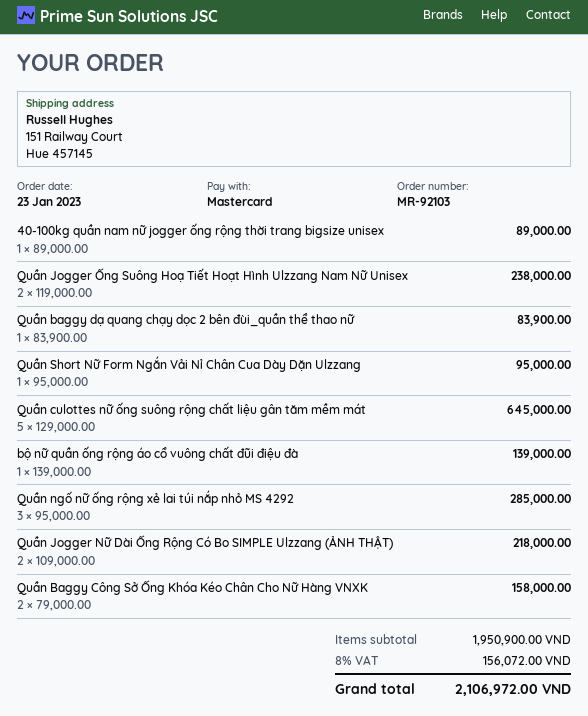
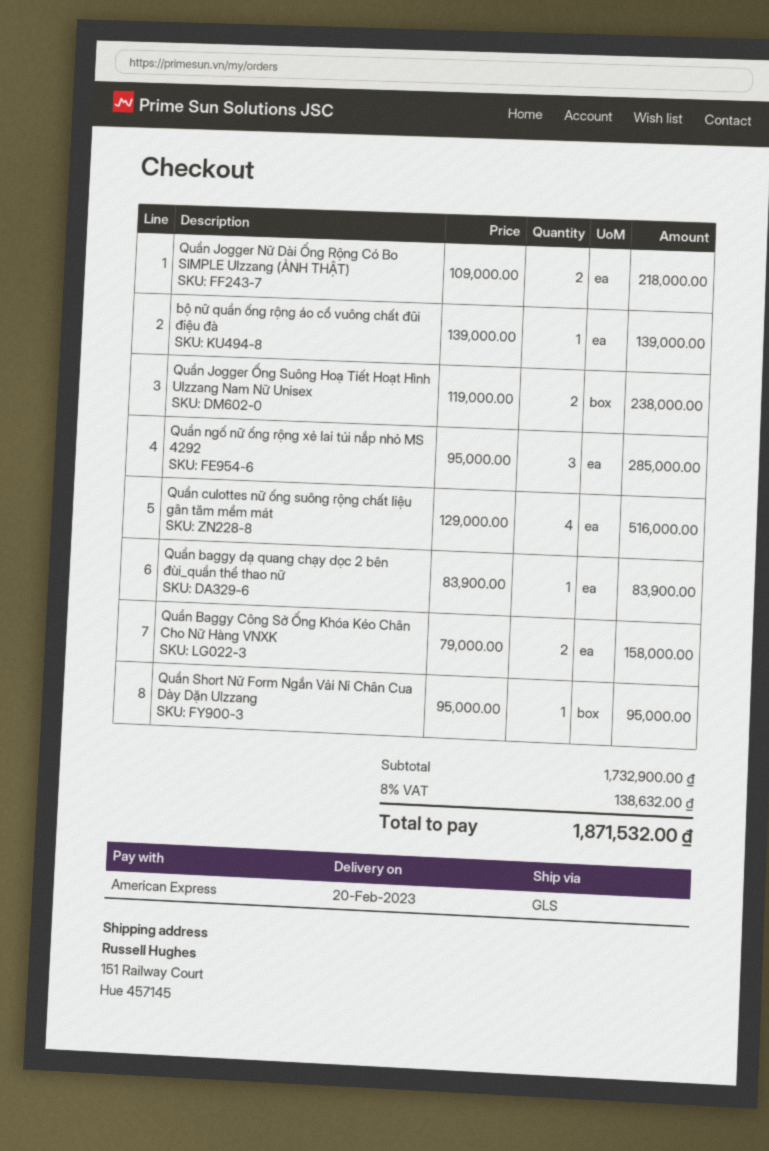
payment method: Mastercard -> American Express
40-100kg quần nam nữ jogger ống rộng thời trang bigsize unisex: 1 x 89000.00 = 89000.00 -> none
Quần culottes nữ ống suông rộng chất liệu gân tăm mềm mát: 5 x 129000.00 = 645000.00 -> 4 x 129000.00 = 516000.00
subtotal: 1950900.00 -> 1732900.00
tax: 8% = 156072.00 -> 8% = 138632.00
total: 2106972.00 -> 1871532.00

